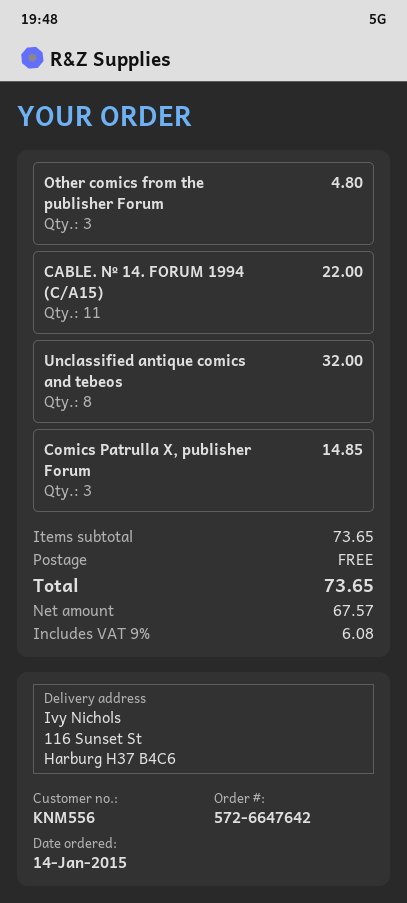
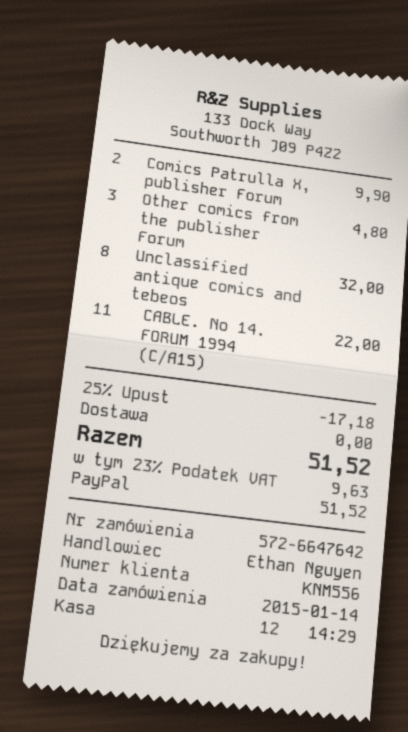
Comics Patrulla X, publisher Forum: 3 for 14.85 -> 2 for 9.90
discount: none -> 25% = 17.18
tax: 9% = 6.08 -> 23% = 9.63
total: 73.65 -> 51.52

